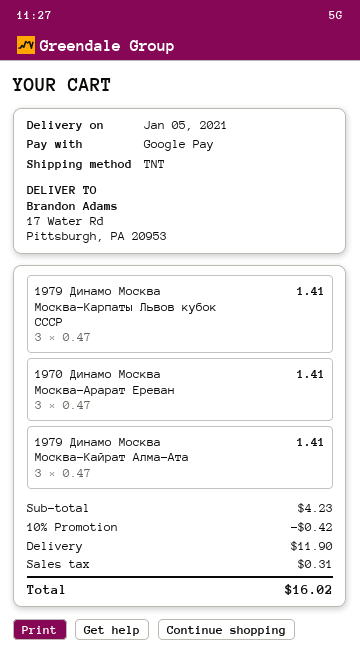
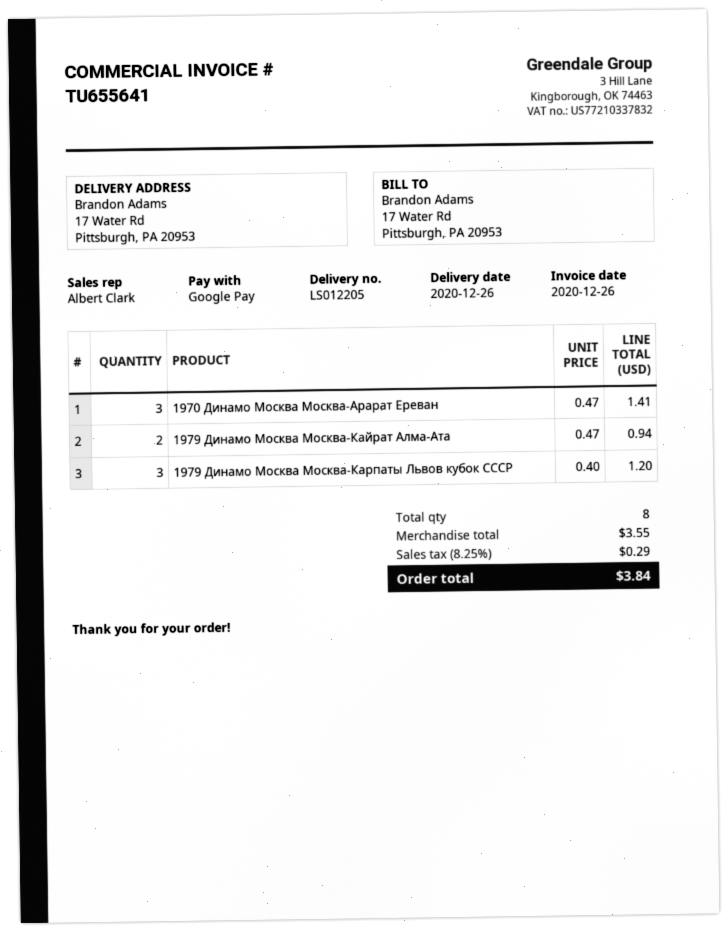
delivery date: 2021-01-05 -> 2020-12-26
1979 Динамо Москва Москва-Карпаты Львов кубок СССР: 3 x 0.47 = 1.41 -> 3 x 0.40 = 1.20
1979 Динамо Москва Москва-Кайрат Алма-Ата: 3 x 0.47 = 1.41 -> 2 x 0.47 = 0.94
subtotal: 4.23 -> 3.55
discount: 10% = 0.42 -> none
shipping: 11.90 -> none
tax: 0.31 -> 0.29
total: 16.02 -> 3.84

